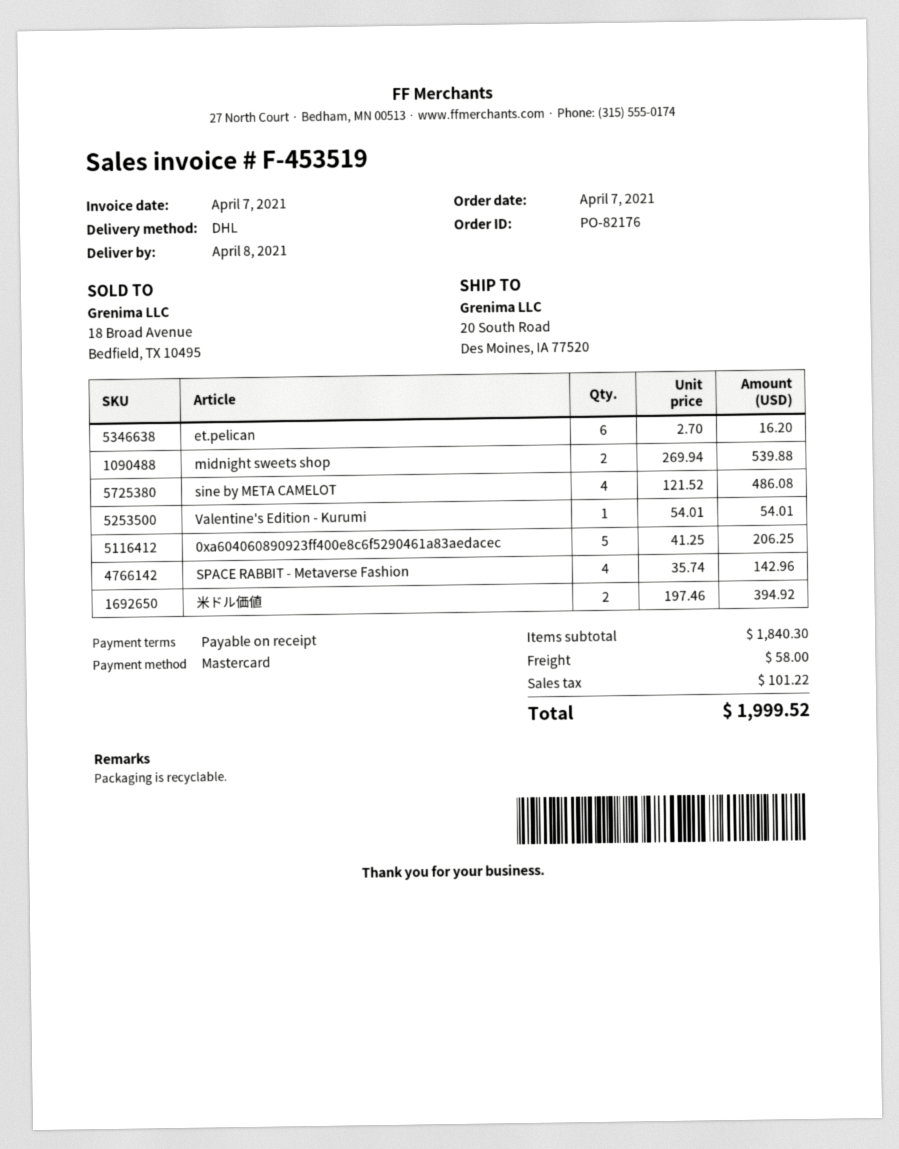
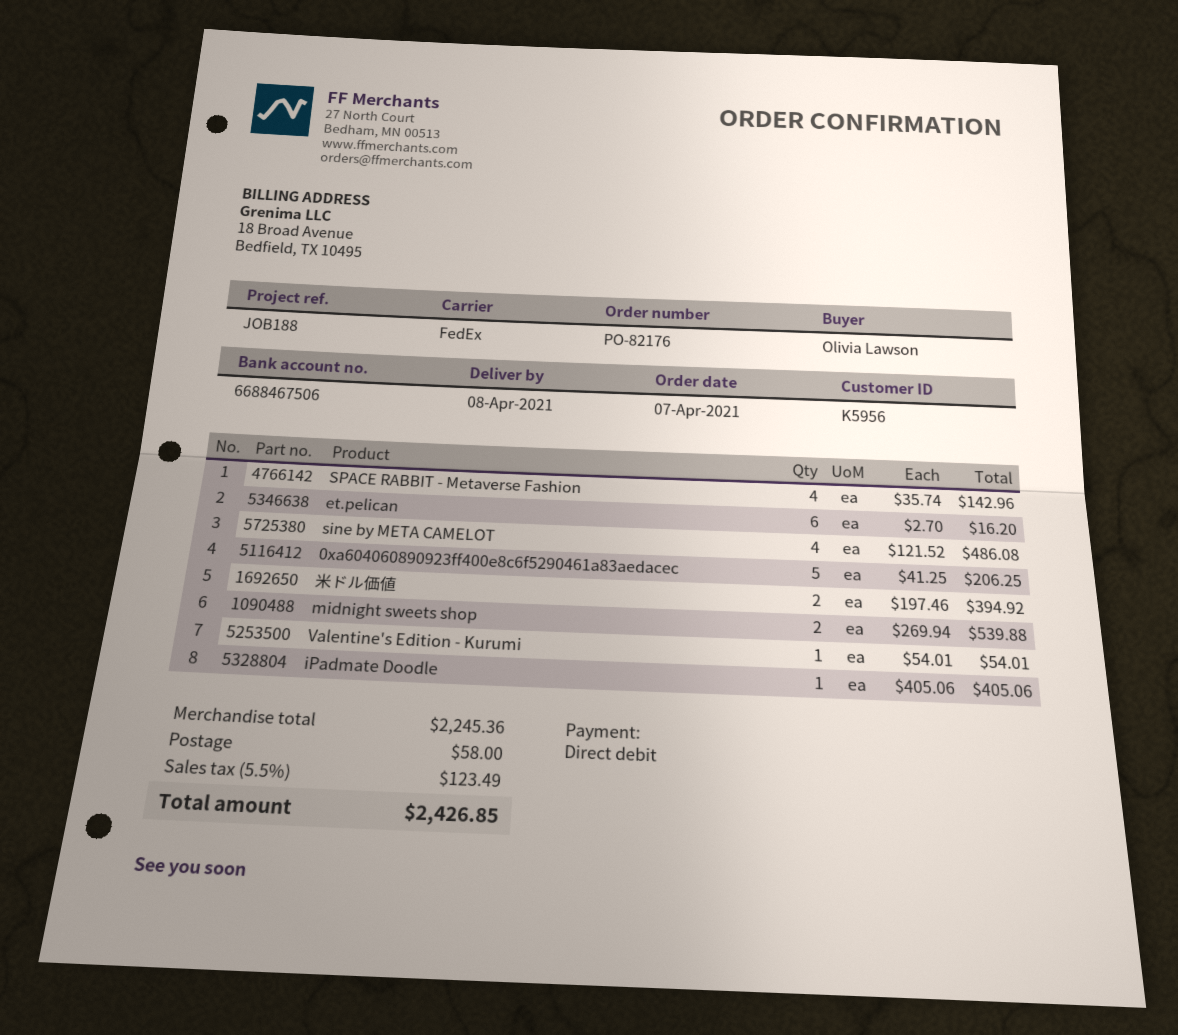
payment method: Mastercard -> direct debit
shipping method: DHL -> FedEx
iPadmate Doodle: none -> 1 x 405.06 = 405.06
subtotal: 1840.30 -> 2245.36
tax: 101.22 -> 123.49
total: 1999.52 -> 2426.85

